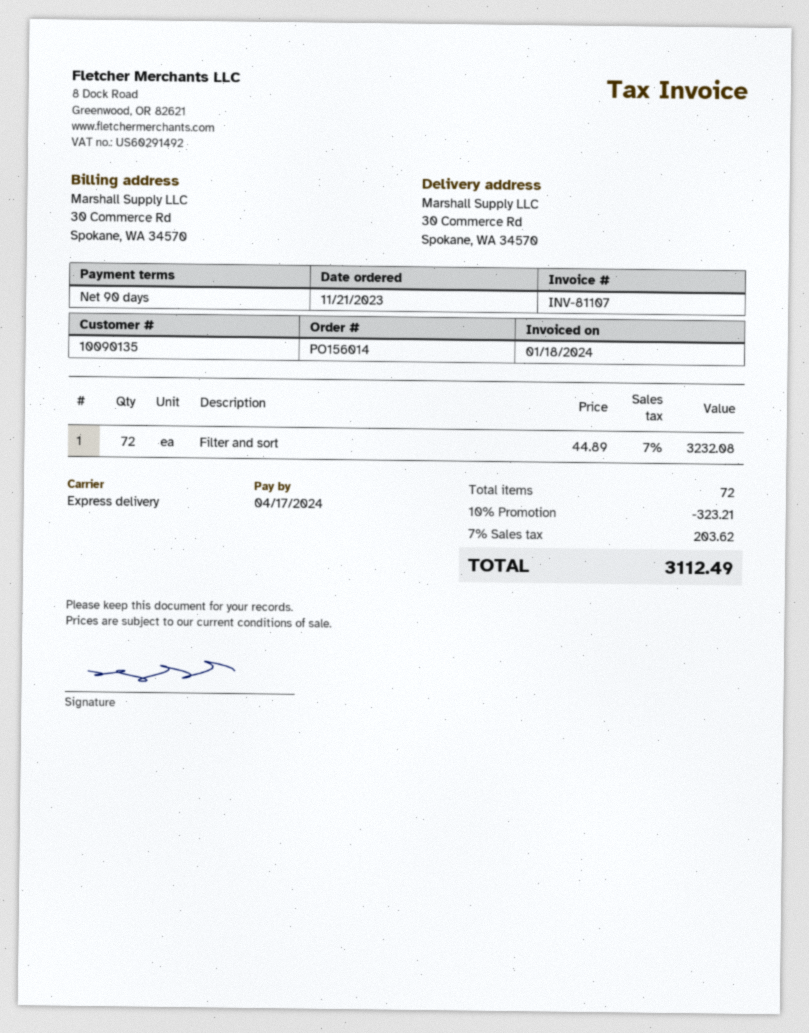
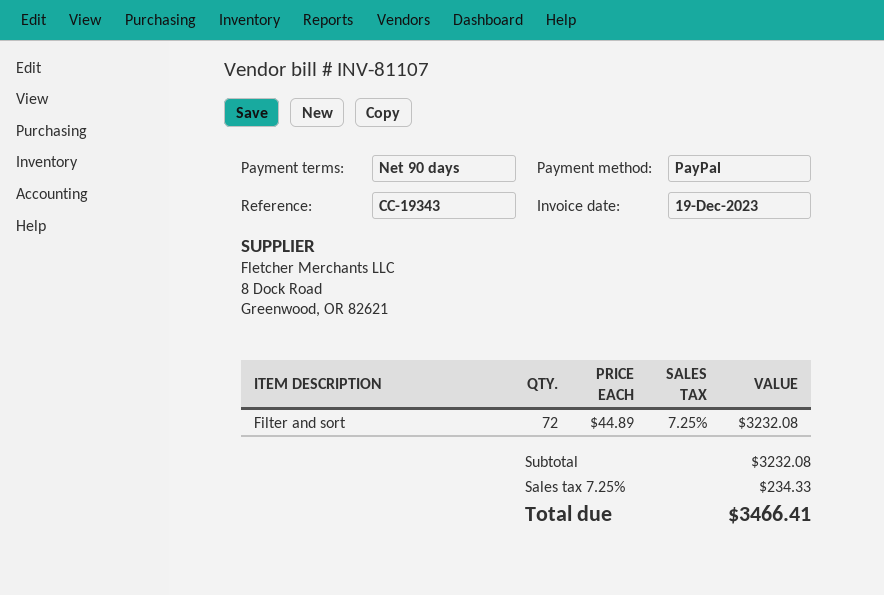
invoice date: 2024-01-18 -> 2023-12-19
discount: 10% = 323.21 -> none
tax: 7% = 203.62 -> 7.25% = 234.33
total: 3112.49 -> 3466.41

